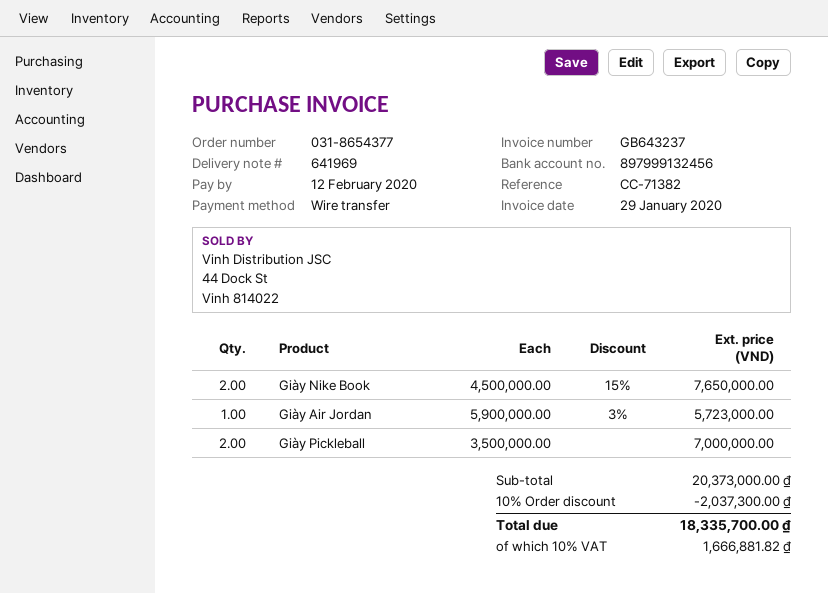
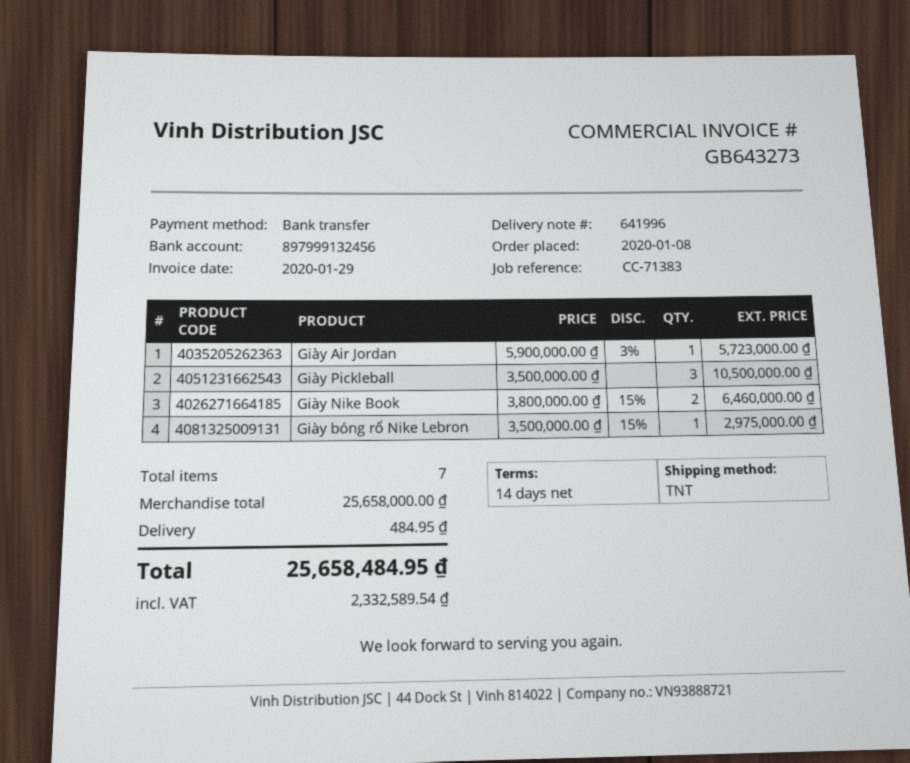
delivery note number: 641969 -> 641996
invoice number: GB643237 -> GB643273
reference: CC-71382 -> CC-71383
Giày Nike Book: 2 x 4500000.00 - 15% = 7650000.00 -> 2 x 3800000.00 - 15% = 6460000.00
Giày Pickleball: 2 x 3500000.00 = 7000000.00 -> 3 x 3500000.00 = 10500000.00
Giày bóng rổ Nike Lebron: none -> 1 x 3500000.00 - 15% = 2975000.00
subtotal: 20373000.00 -> 25658000.00
discount: 10% = 2037300.00 -> none
shipping: none -> 484.95
tax: 1666881.82 -> 2332589.54
total: 18335700.00 -> 25658484.95

